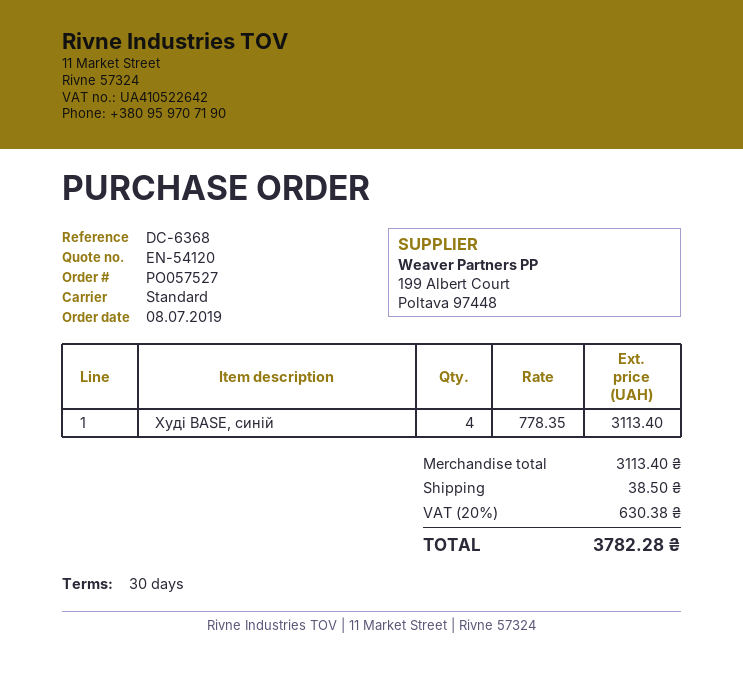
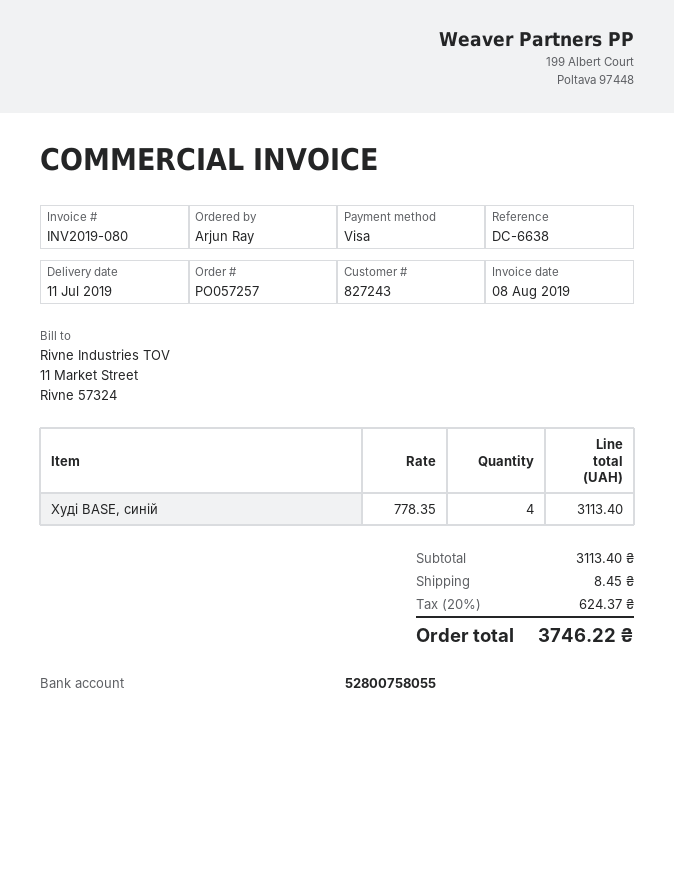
order number: PO057527 -> PO057257
reference: DC-6368 -> DC-6638
shipping: 38.50 -> 8.45
tax: 20% = 630.38 -> 20% = 624.37
total: 3782.28 -> 3746.22

